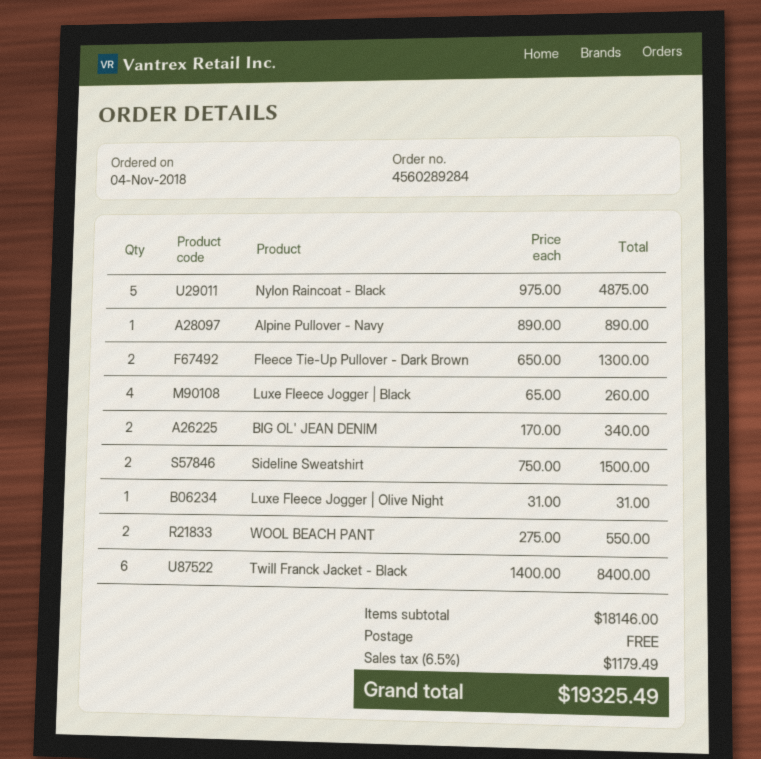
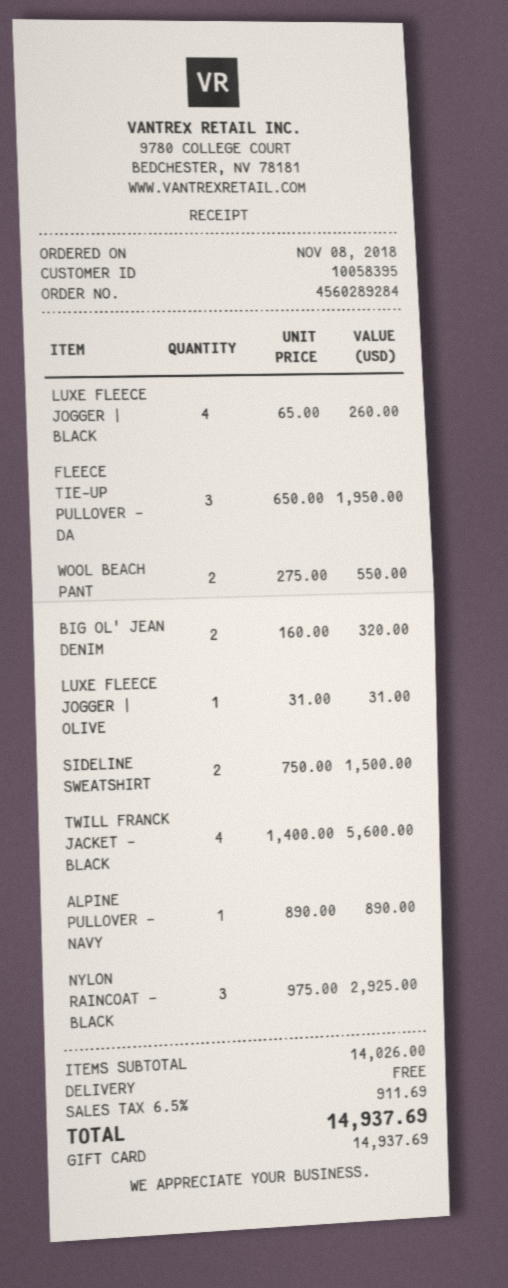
order date: 2018-11-04 -> 2018-11-08
Nylon Raincoat - Black: 5 x 975.00 = 4875.00 -> 3 x 975.00 = 2925.00
Fleece Tie-Up Pullover - Dark Brown: 2 x 650.00 = 1300.00 -> 3 x 650.00 = 1950.00
BIG OL' JEAN DENIM: 2 x 170.00 = 340.00 -> 2 x 160.00 = 320.00
Twill Franck Jacket - Black: 6 x 1400.00 = 8400.00 -> 4 x 1400.00 = 5600.00
subtotal: 18146.00 -> 14026.00
tax: 6.5% = 1179.49 -> 6.5% = 911.69
total: 19325.49 -> 14937.69

